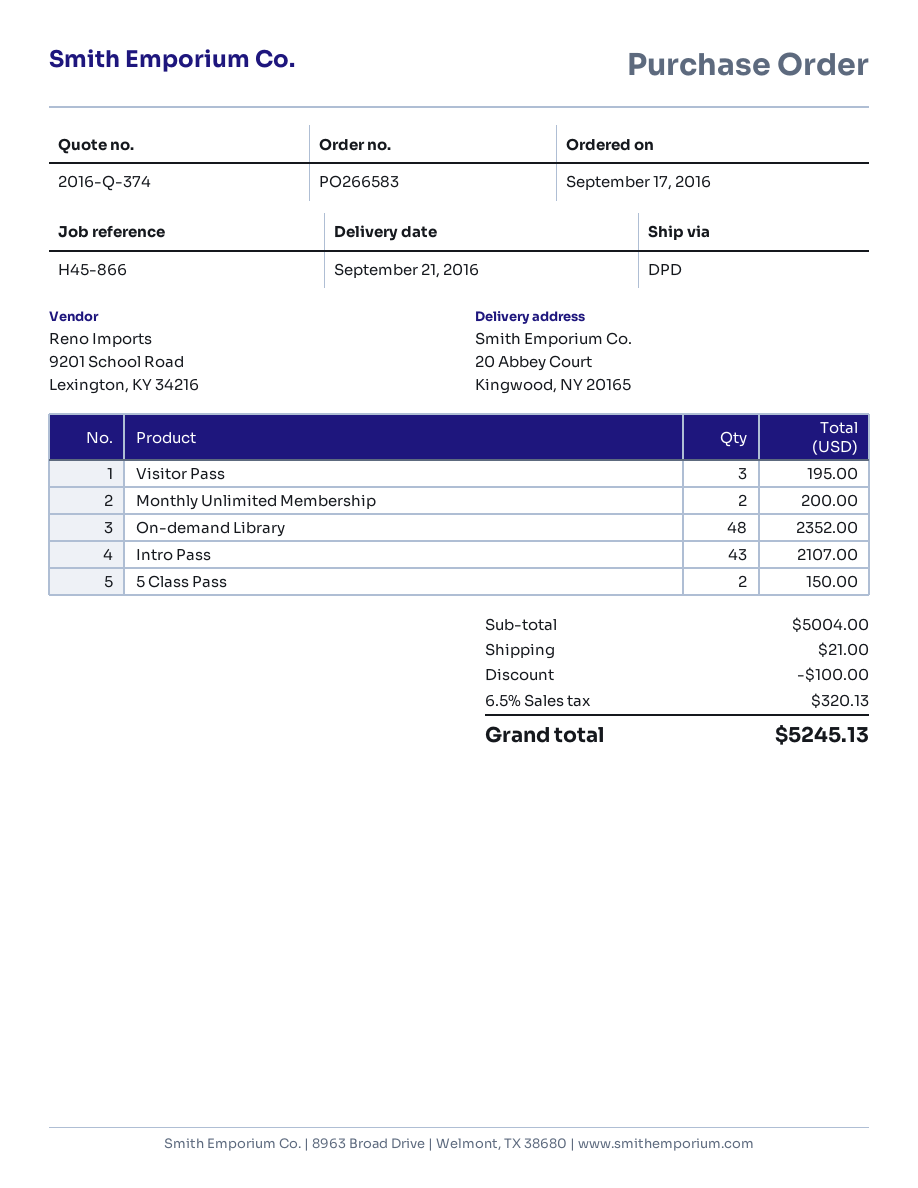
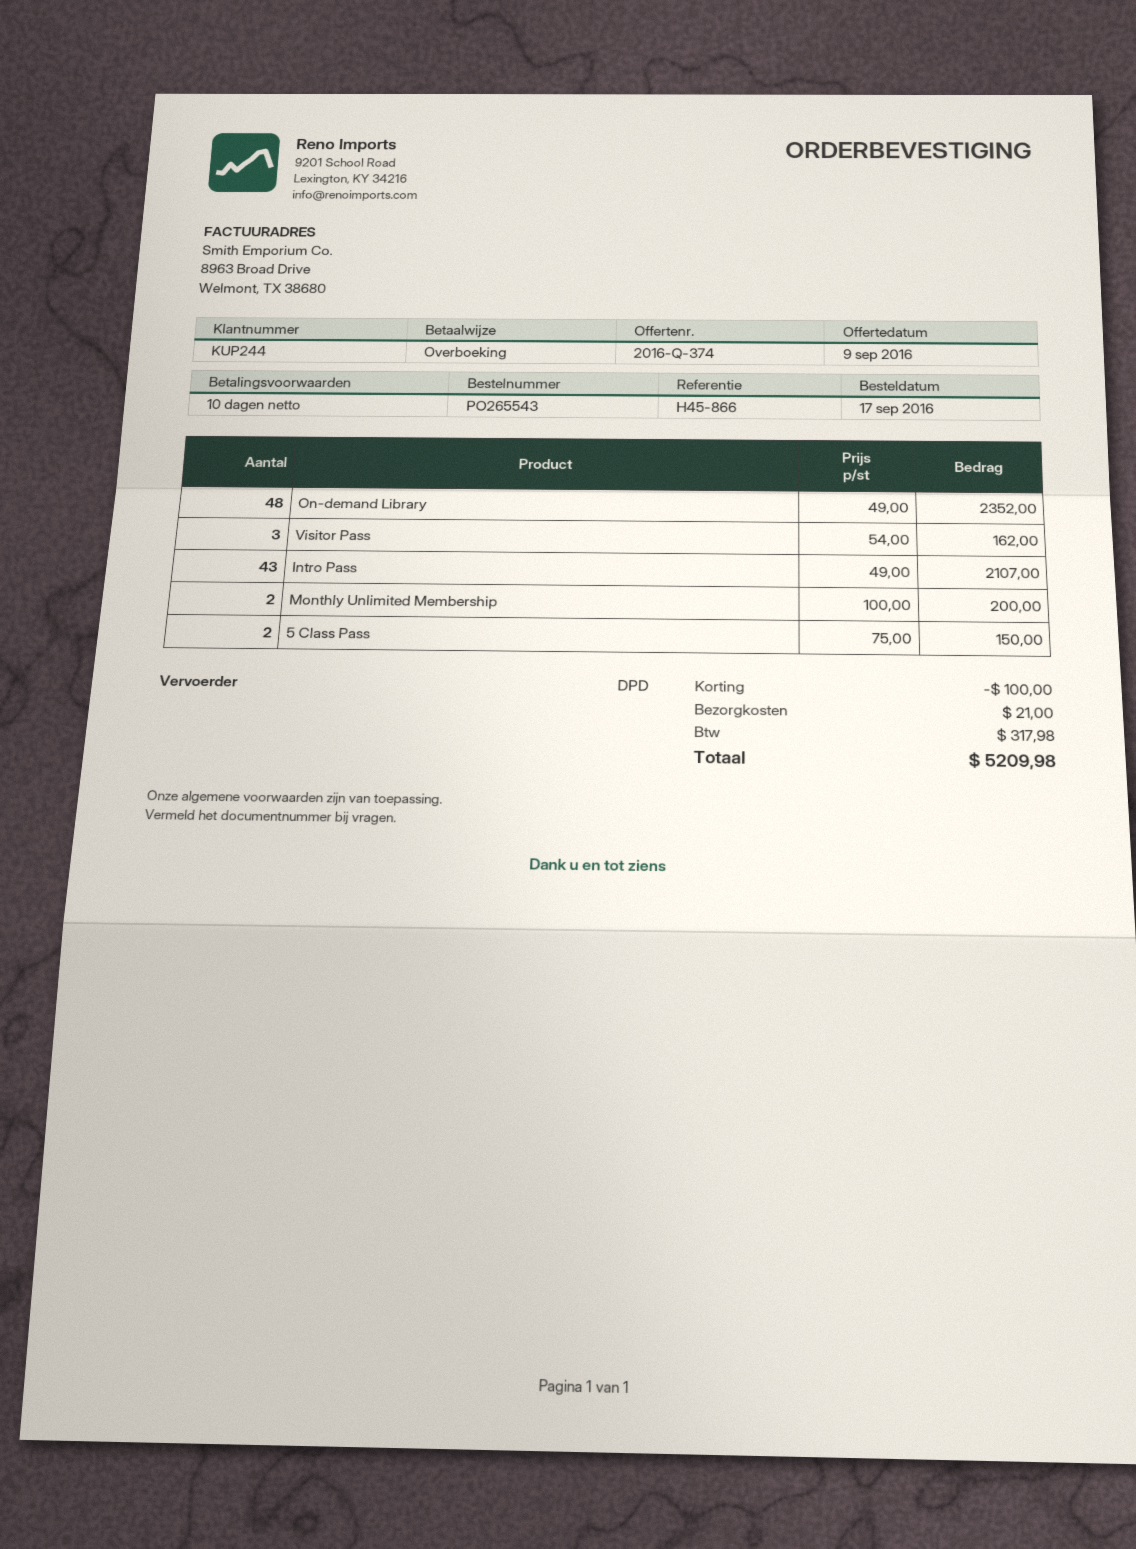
order number: PO266583 -> PO265543
Visitor Pass: 3 for 195.00 -> 3 for 162.00
tax: 320.13 -> 317.98
total: 5245.13 -> 5209.98

